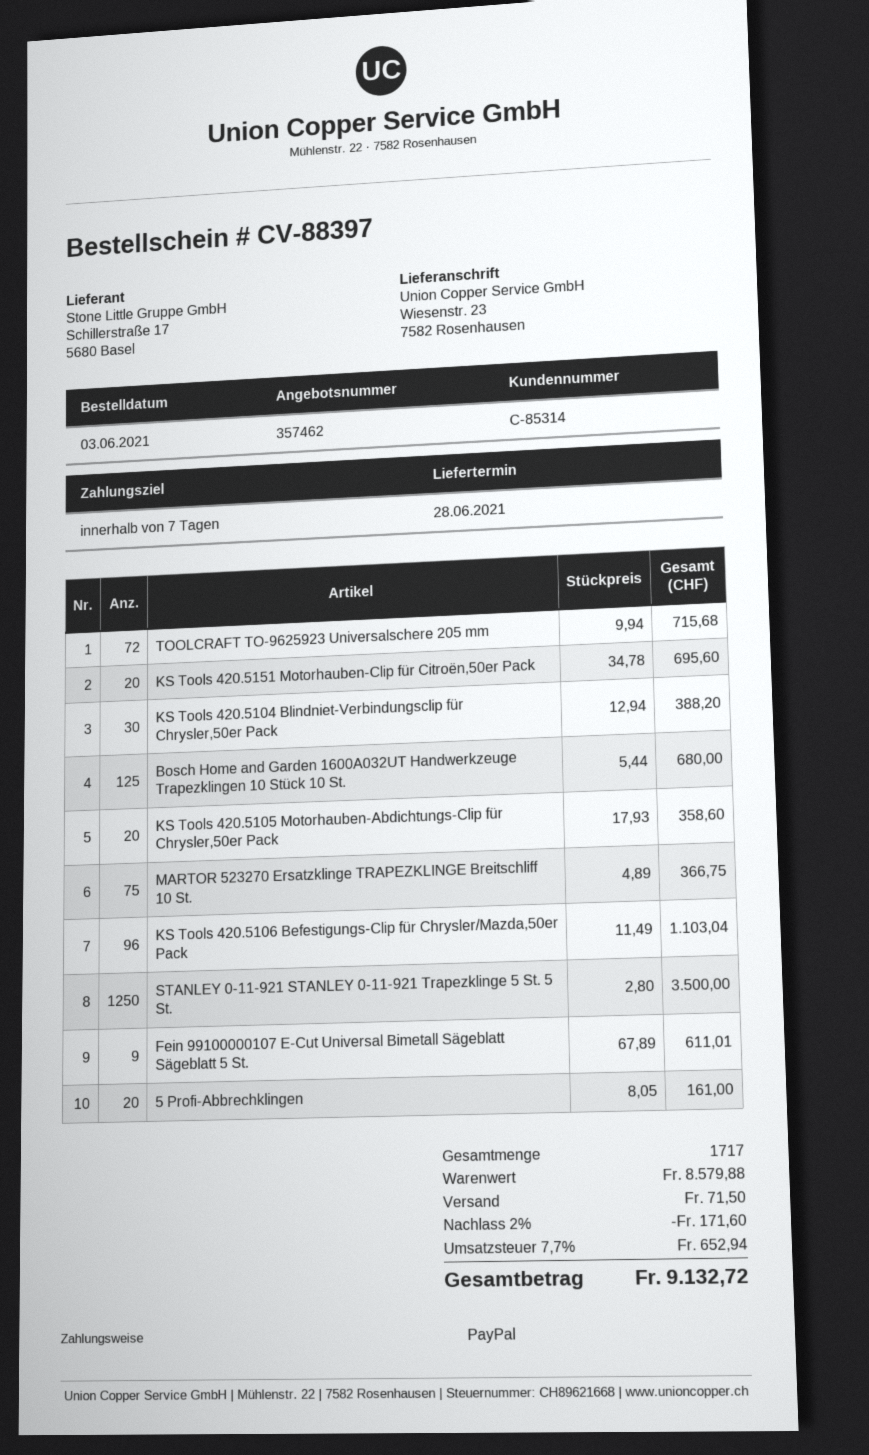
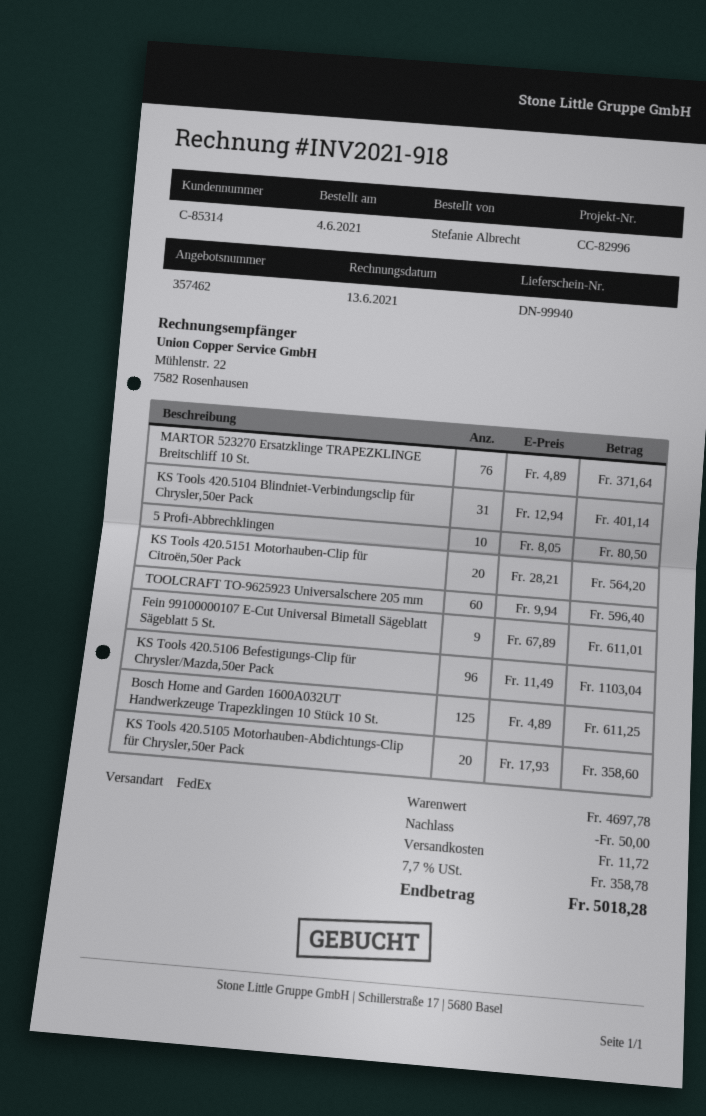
order date: 2021-06-03 -> 2021-06-04
TOOLCRAFT TO-9625923 Universalschere 205 mm: 72 x 9.94 = 715.68 -> 60 x 9.94 = 596.40
KS Tools 420.5151 Motorhauben-Clip für Citroën,50er Pack: 20 x 34.78 = 695.60 -> 20 x 28.21 = 564.20
KS Tools 420.5104 Blindniet-Verbindungsclip für Chrysler,50er Pack: 30 x 12.94 = 388.20 -> 31 x 12.94 = 401.14
Bosch Home and Garden 1600A032UT Handwerkzeuge Trapezklingen 10 Stück 10 St.: 125 x 5.44 = 680.00 -> 125 x 4.89 = 611.25
MARTOR 523270 Ersatzklinge TRAPEZKLINGE Breitschliff 10 St.: 75 x 4.89 = 366.75 -> 76 x 4.89 = 371.64
STANLEY 0-11-921 STANLEY 0-11-921 Trapezklinge 5 St. 5 St.: 1250 x 2.80 = 3500.00 -> none
5 Profi-Abbrechklingen: 20 x 8.05 = 161.00 -> 10 x 8.05 = 80.50
subtotal: 8579.88 -> 4697.78
discount: 171.60 -> 50.00
shipping: 71.50 -> 11.72
tax: 7.7% = 652.94 -> 7.7% = 358.78
total: 9132.72 -> 5018.28

